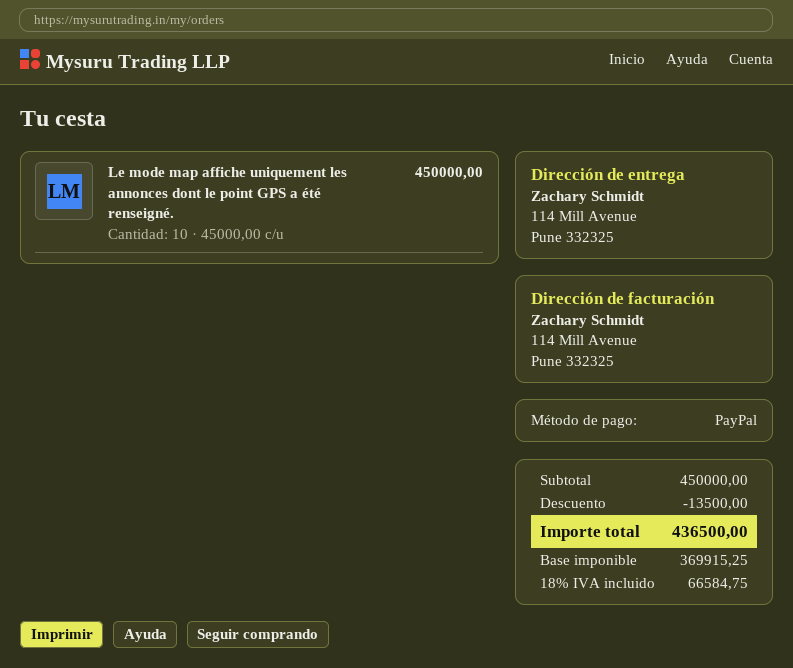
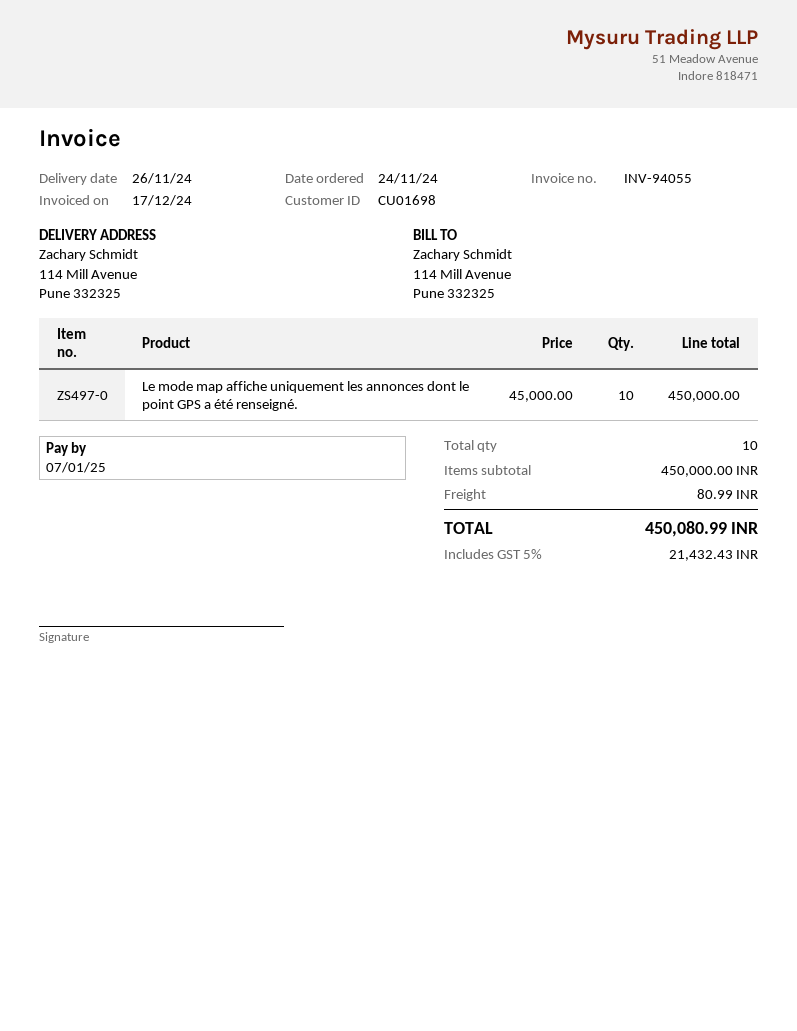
discount: 13500.00 -> none
shipping: none -> 80.99
tax: 18% = 66584.75 -> 5% = 21432.43
total: 436500.00 -> 450080.99

